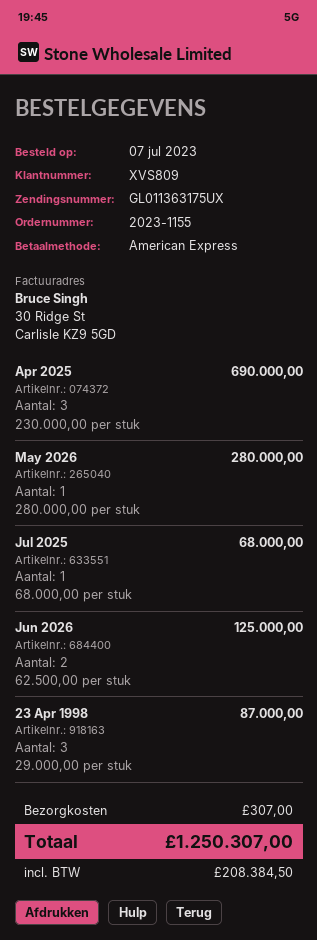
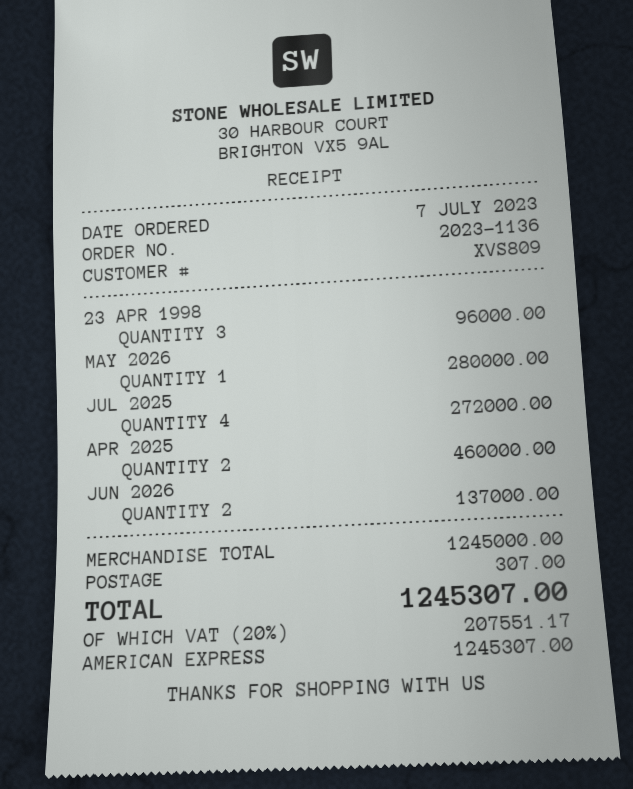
order number: 2023-1155 -> 2023-1136
Apr 2025: 3 for 690000.00 -> 2 for 460000.00
Jul 2025: 1 for 68000.00 -> 4 for 272000.00
Jun 2026: 2 for 125000.00 -> 2 for 137000.00
23 Apr 1998: 3 for 87000.00 -> 3 for 96000.00
tax: 208384.50 -> 207551.17
total: 1250307.00 -> 1245307.00

